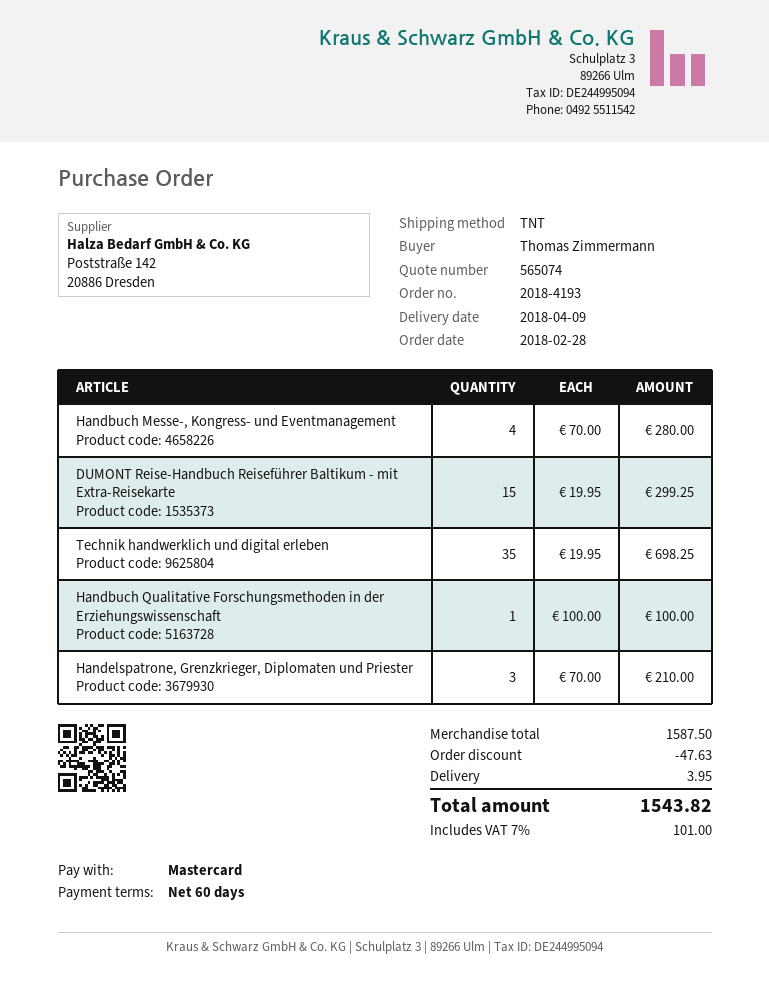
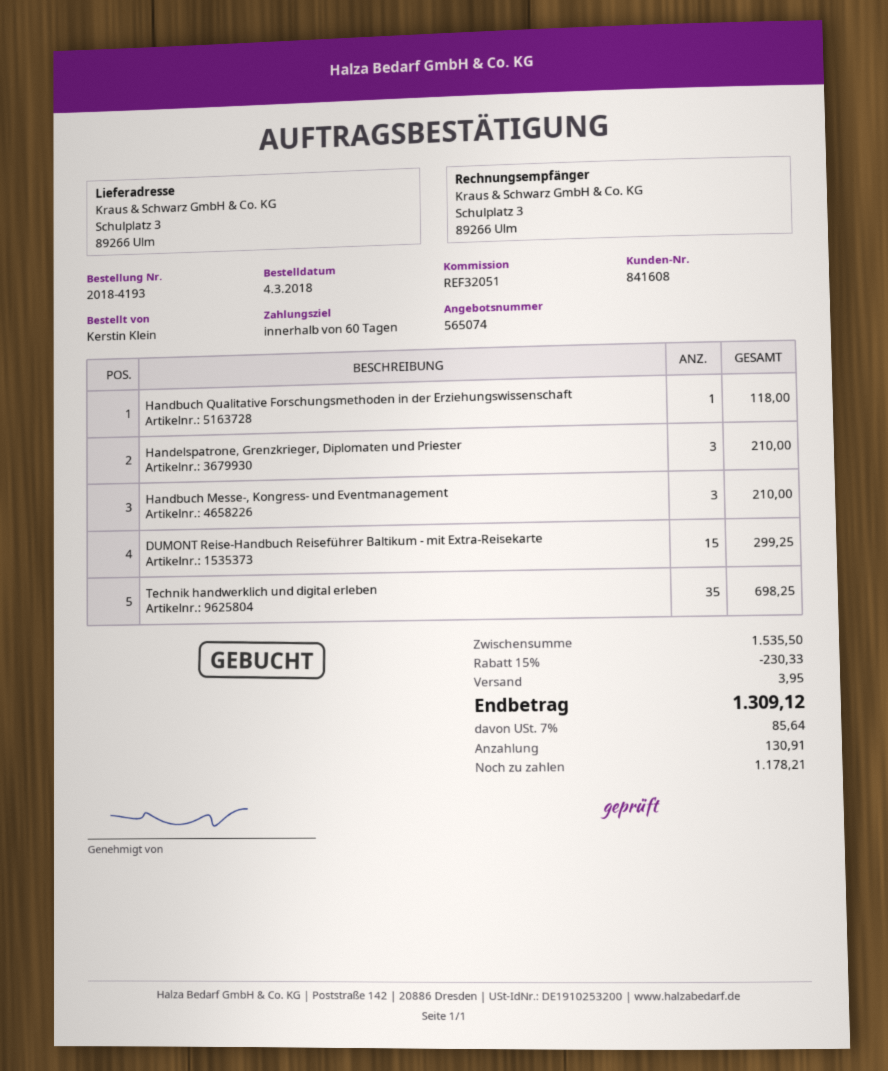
order date: 2018-02-28 -> 2018-03-04
ordered by: Thomas Zimmermann -> Kerstin Klein
Handbuch Messe-, Kongress- und Eventmanagement: 4 for 280.00 -> 3 for 210.00
Handbuch Qualitative Forschungsmethoden in der Erziehungswissenschaft: 1 for 100.00 -> 1 for 118.00
subtotal: 1587.50 -> 1535.50
discount: 47.63 -> 230.33
tax: 7% = 101.00 -> 7% = 85.64
total: 1543.82 -> 1309.12

